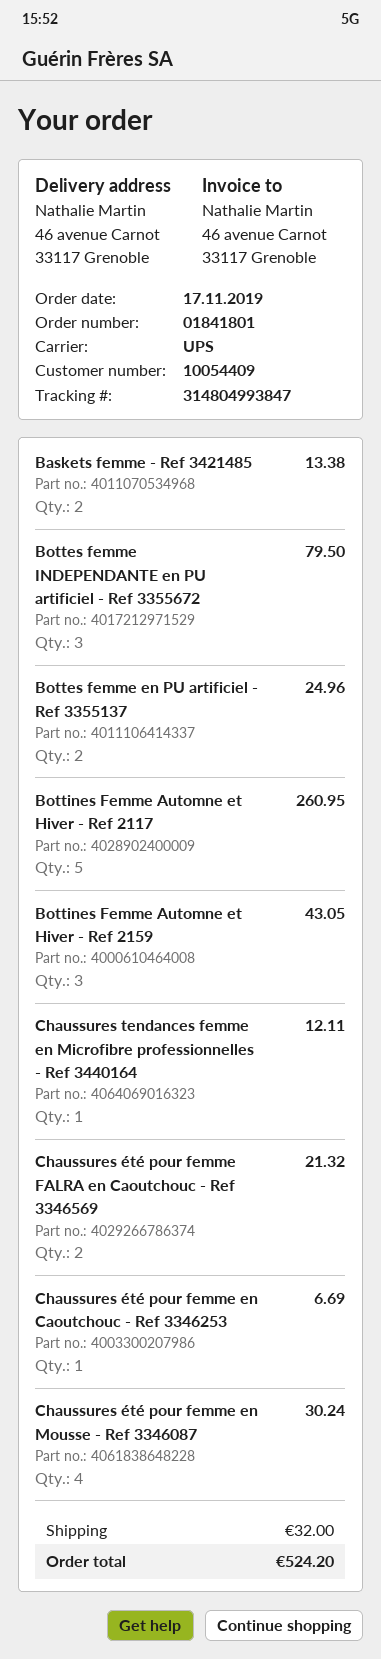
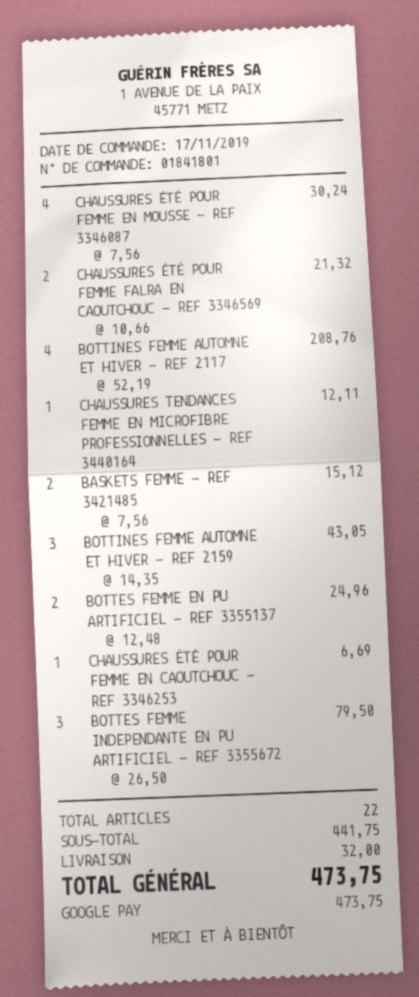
Baskets femme - Ref 3421485: 2 for 13.38 -> 2 for 15.12
Bottines Femme Automne et Hiver - Ref 2117: 5 for 260.95 -> 4 for 208.76
total: 524.20 -> 473.75

